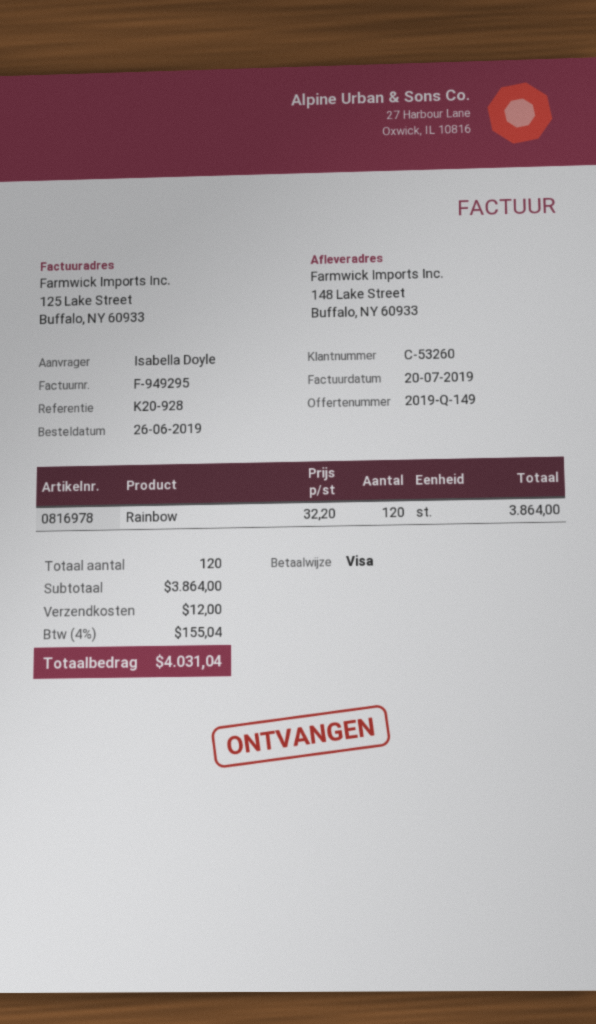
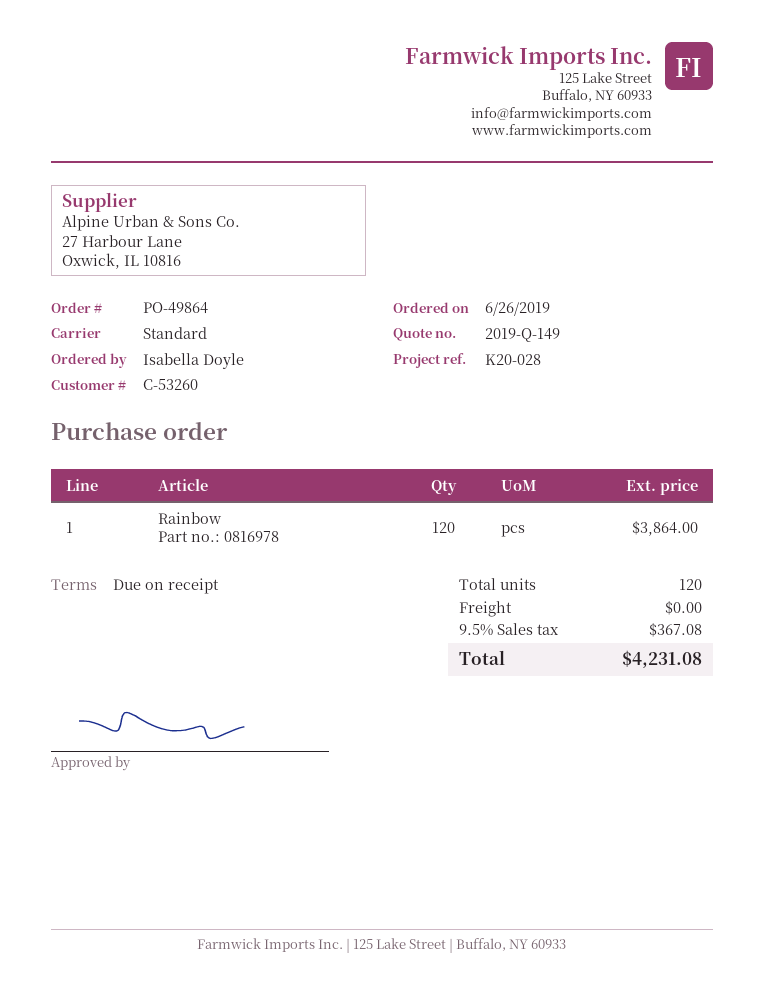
reference: K20-928 -> K20-028
shipping: 12.00 -> 0.00
tax: 4% = 155.04 -> 9.5% = 367.08
total: 4031.04 -> 4231.08

